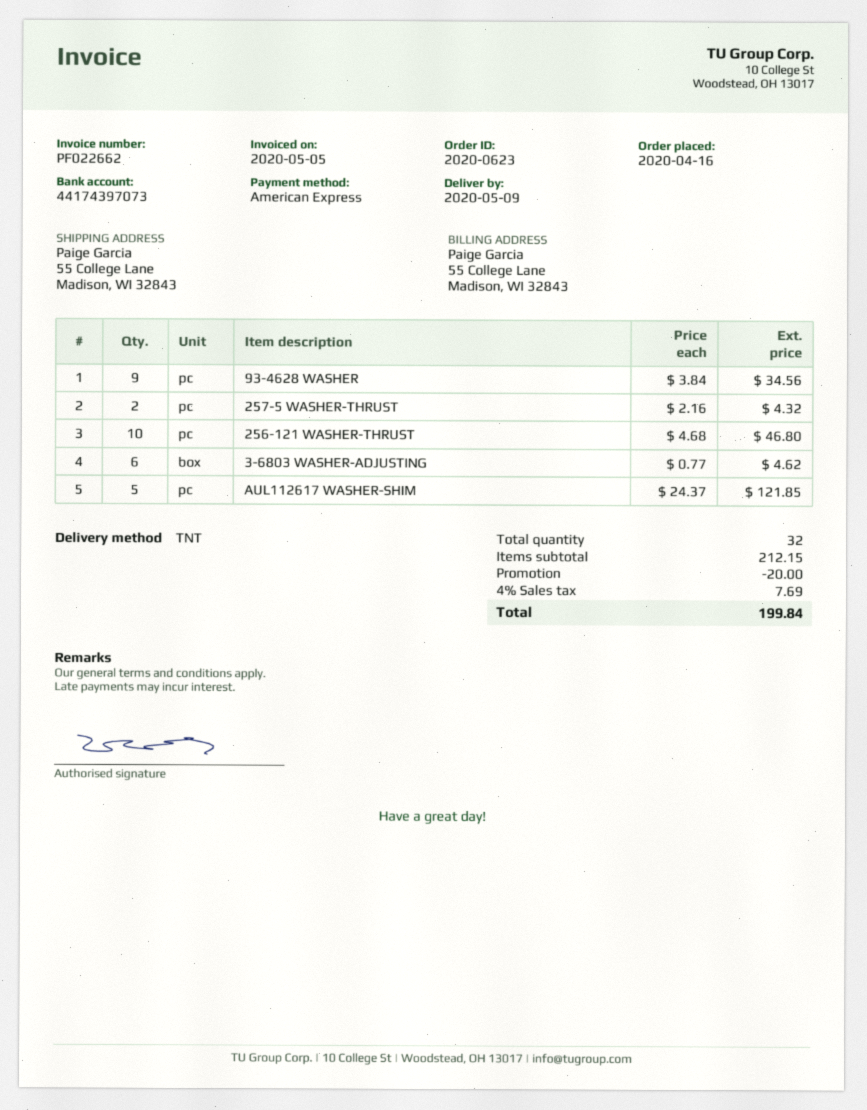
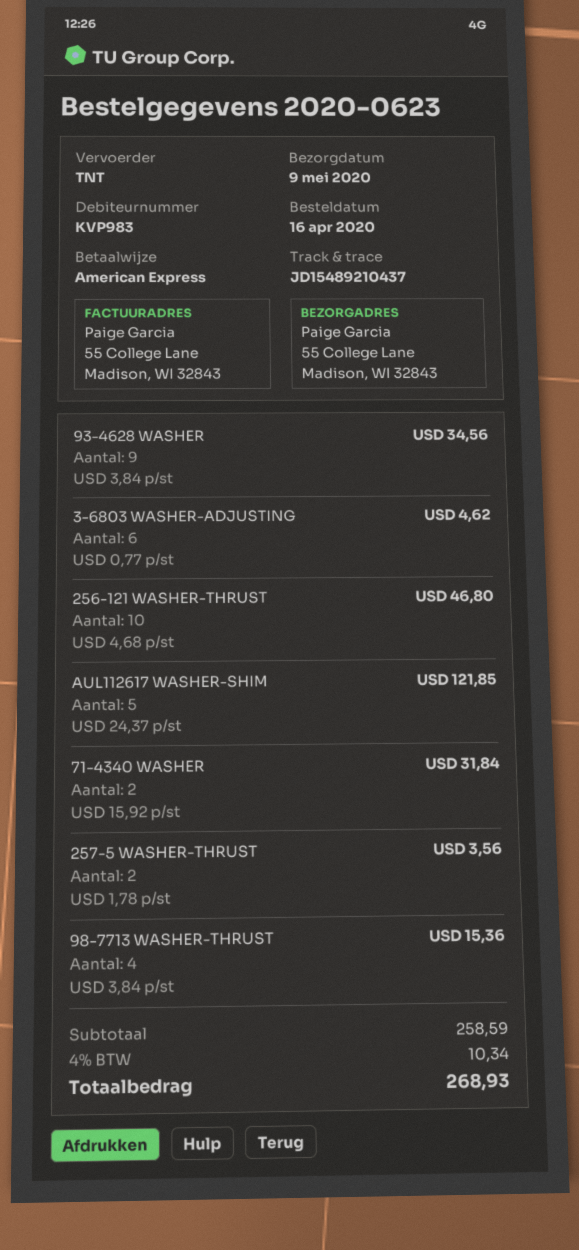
257-5 WASHER-THRUST: 2 x 2.16 = 4.32 -> 2 x 1.78 = 3.56
71-4340 WASHER: none -> 2 x 15.92 = 31.84
98-7713 WASHER-THRUST: none -> 4 x 3.84 = 15.36
subtotal: 212.15 -> 258.59
discount: 20.00 -> none
tax: 4% = 7.69 -> 4% = 10.34
total: 199.84 -> 268.93

